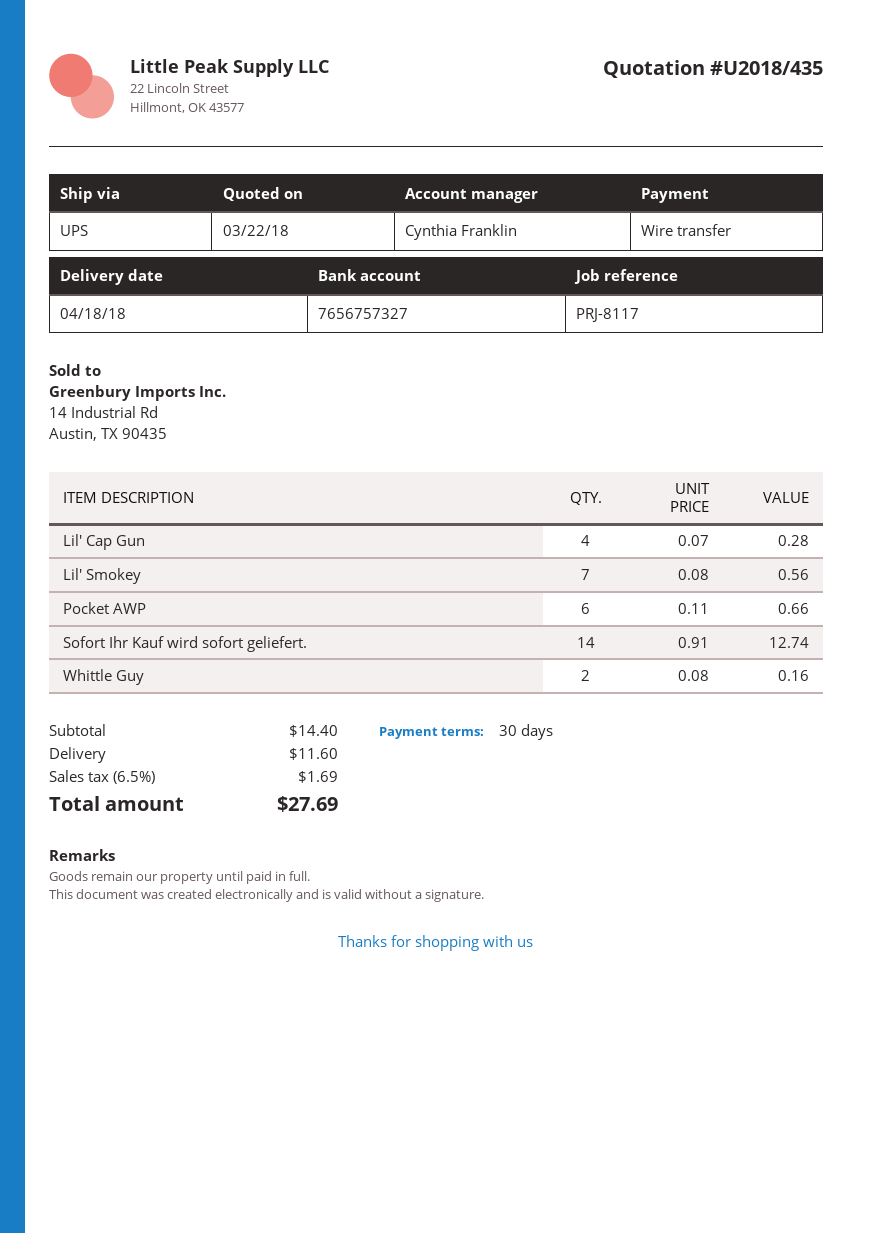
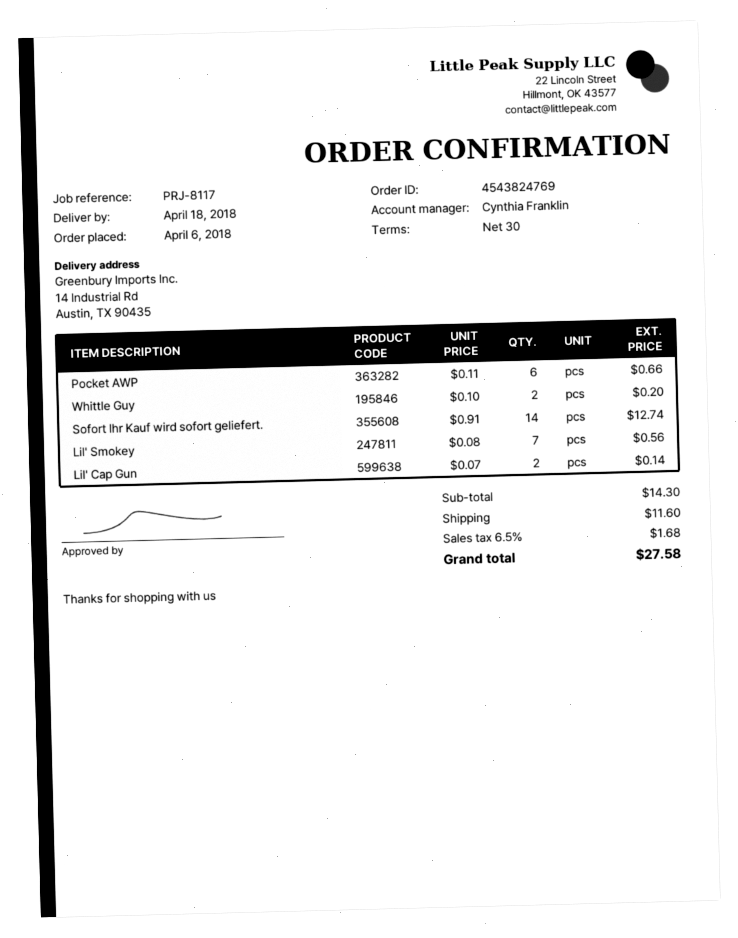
Lil' Cap Gun: 4 x 0.07 = 0.28 -> 2 x 0.07 = 0.14
Whittle Guy: 2 x 0.08 = 0.16 -> 2 x 0.10 = 0.20
subtotal: 14.40 -> 14.30
tax: 6.5% = 1.69 -> 6.5% = 1.68
total: 27.69 -> 27.58

